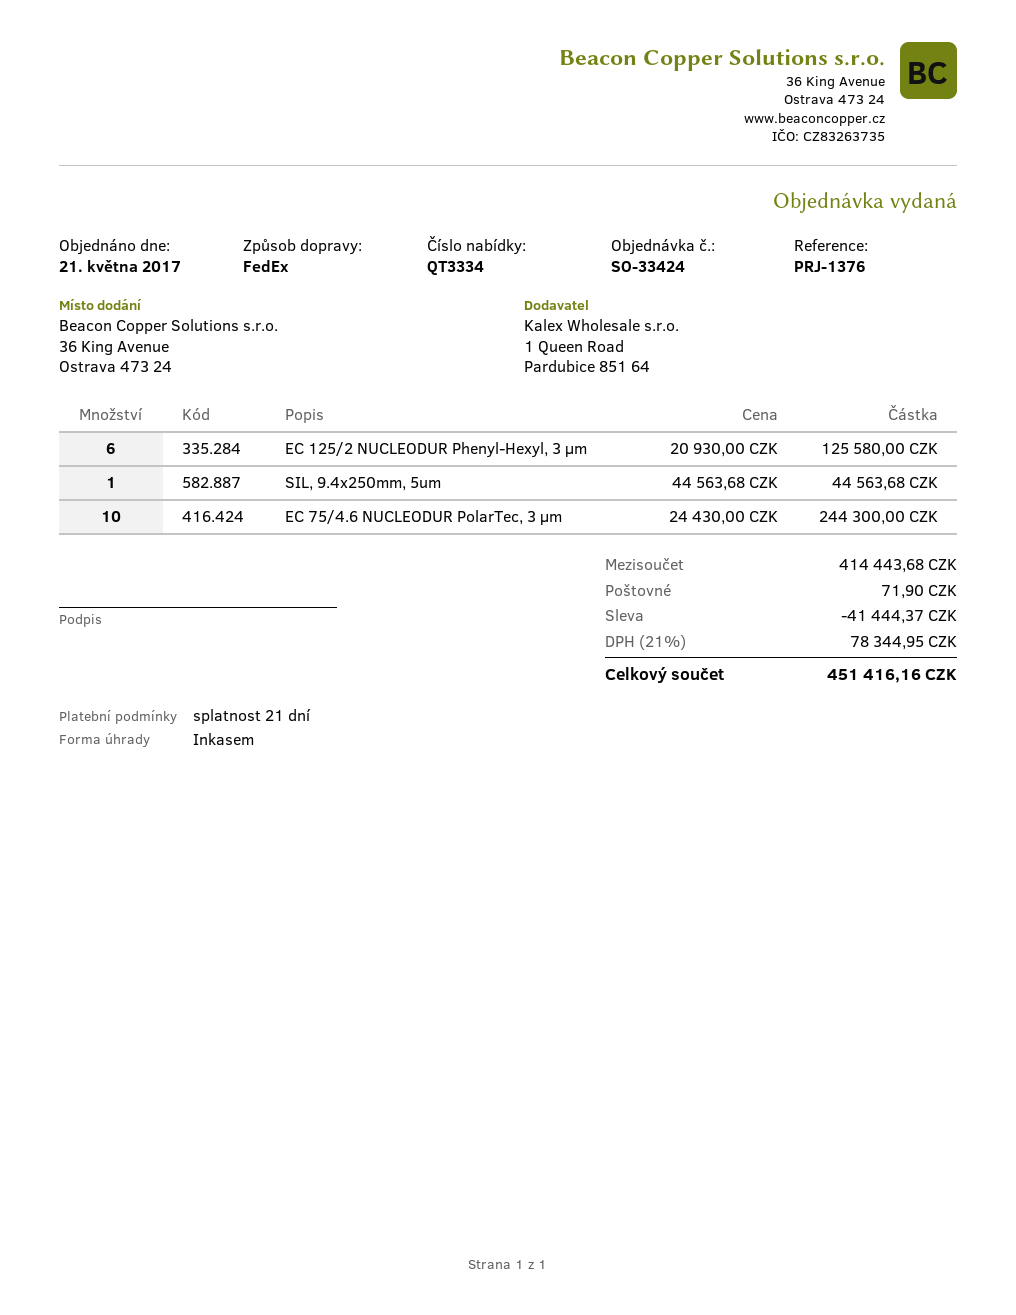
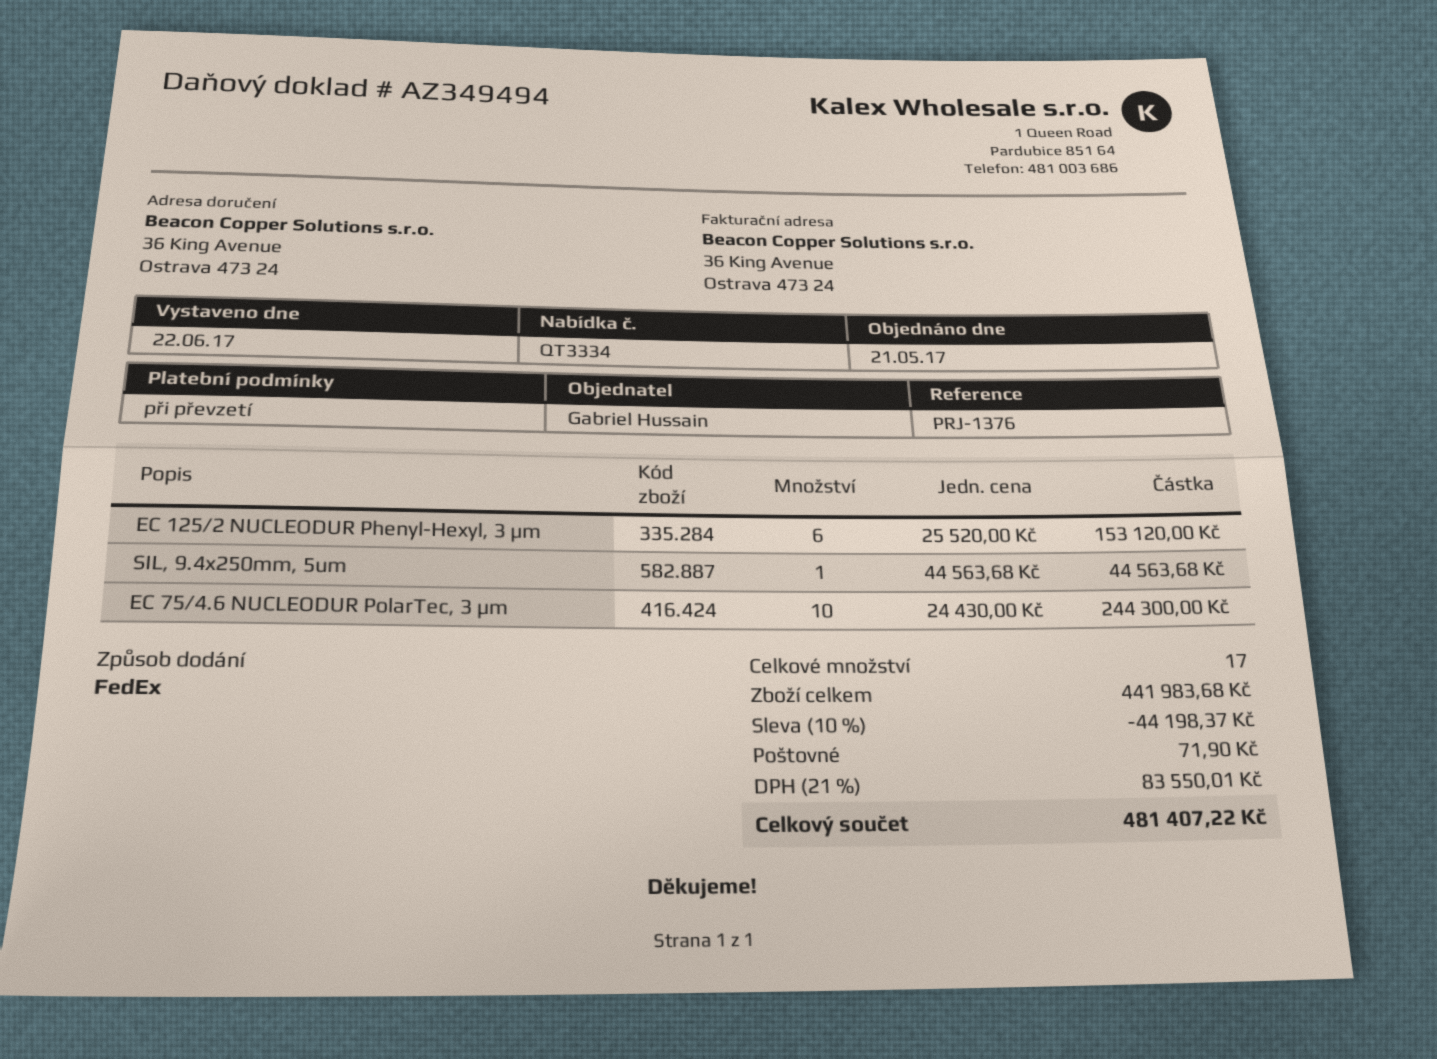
payment terms: 21 days -> on receipt
EC 125/2 NUCLEODUR Phenyl-Hexyl, 3 µm: 6 x 20930.00 = 125580.00 -> 6 x 25520.00 = 153120.00
subtotal: 414443.68 -> 441983.68
discount: 41444.37 -> 44198.37
tax: 21% = 78344.95 -> 21% = 83550.01
total: 451416.16 -> 481407.22

